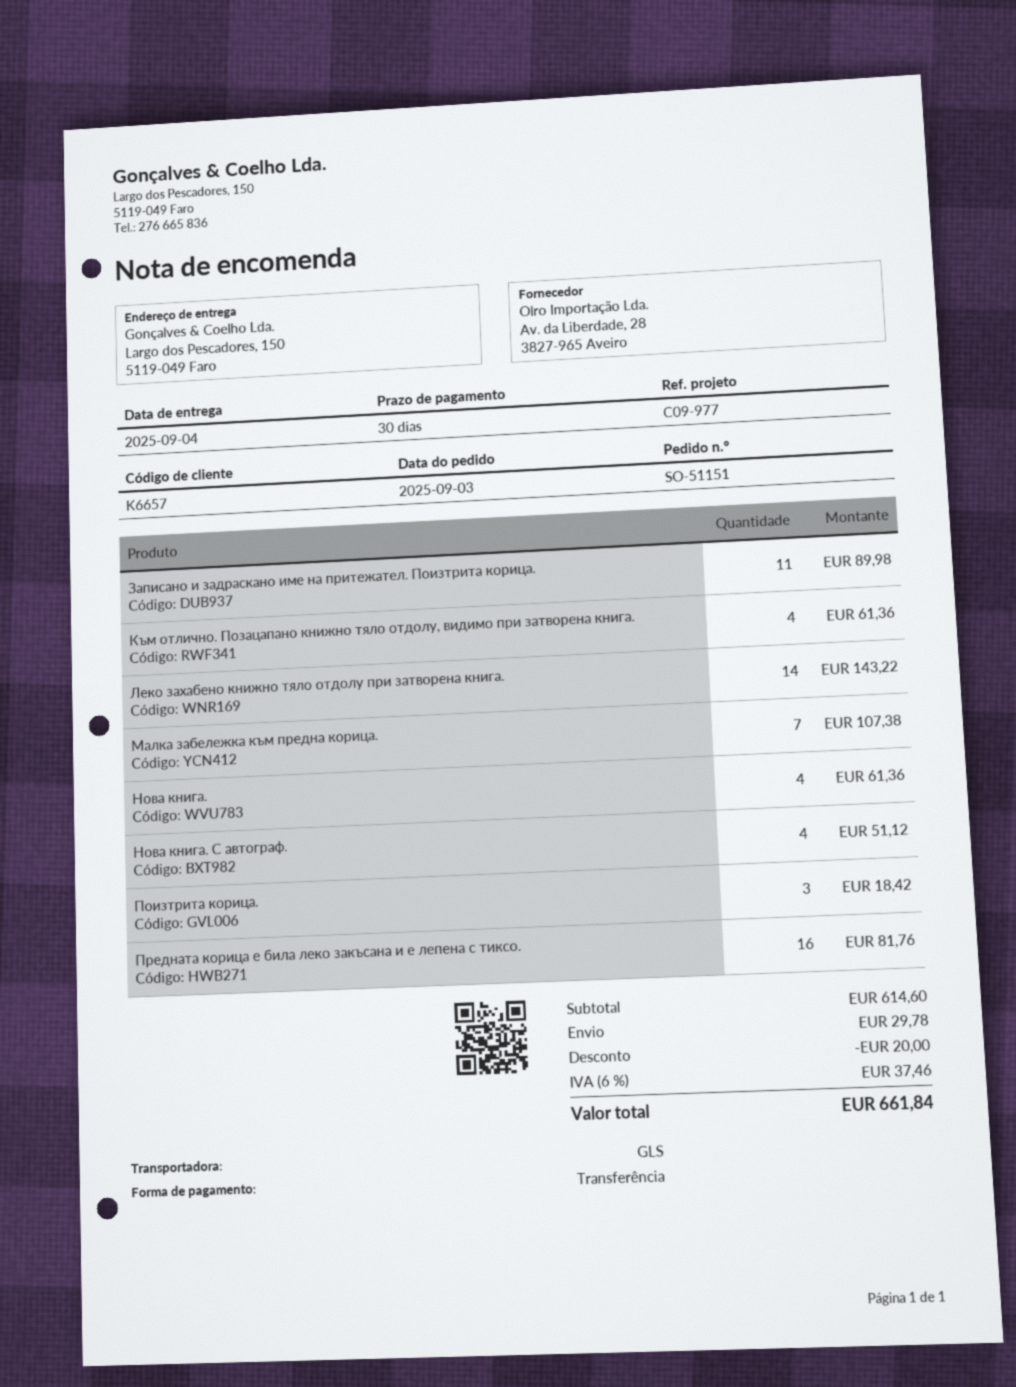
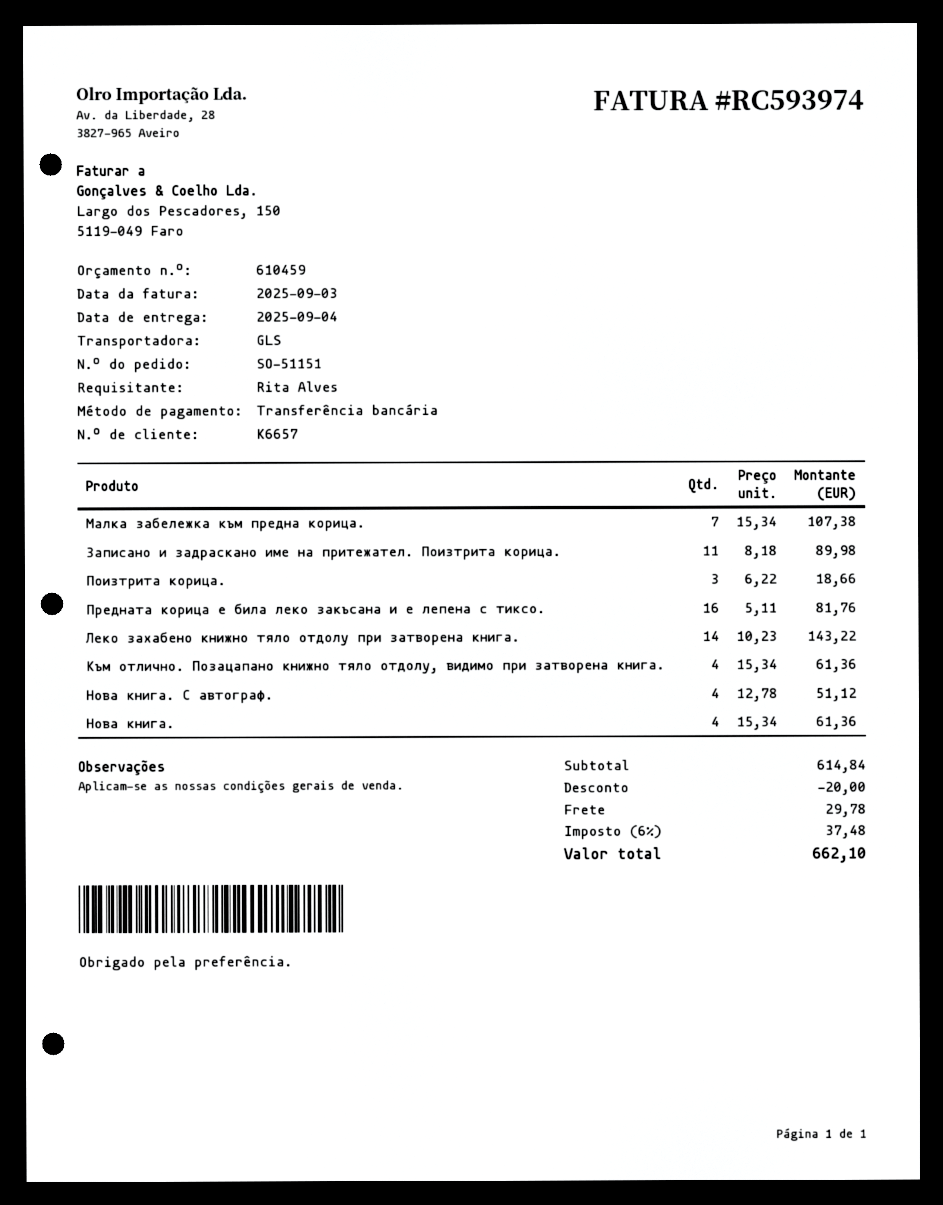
Поизтрита корица.: 3 for 18.42 -> 3 for 18.66
subtotal: 614.60 -> 614.84
tax: 6% = 37.46 -> 6% = 37.48
total: 661.84 -> 662.10

